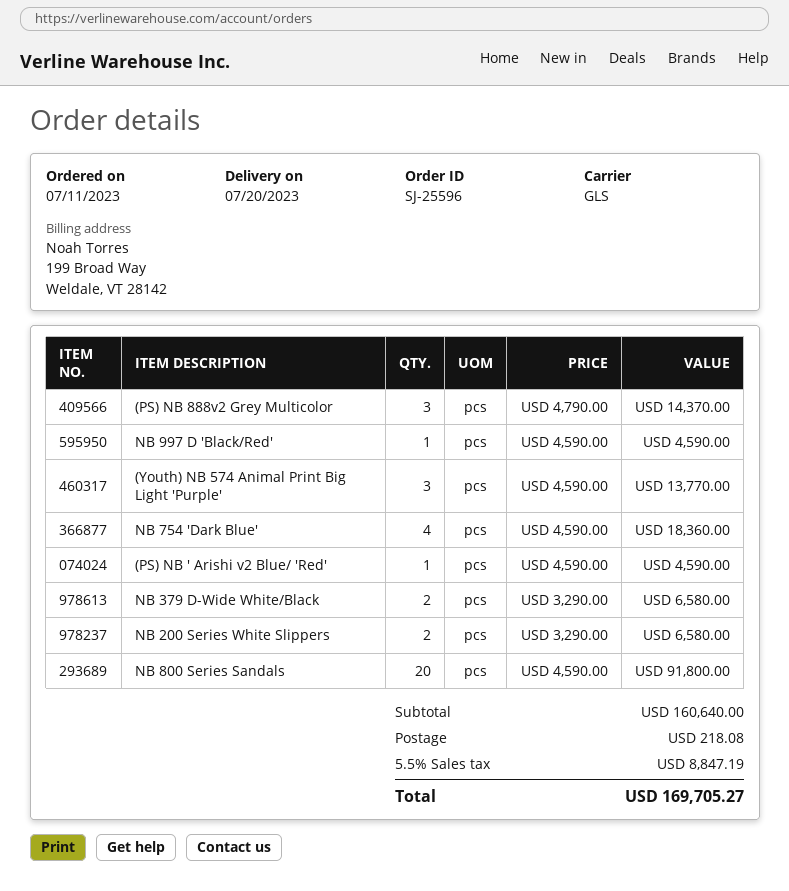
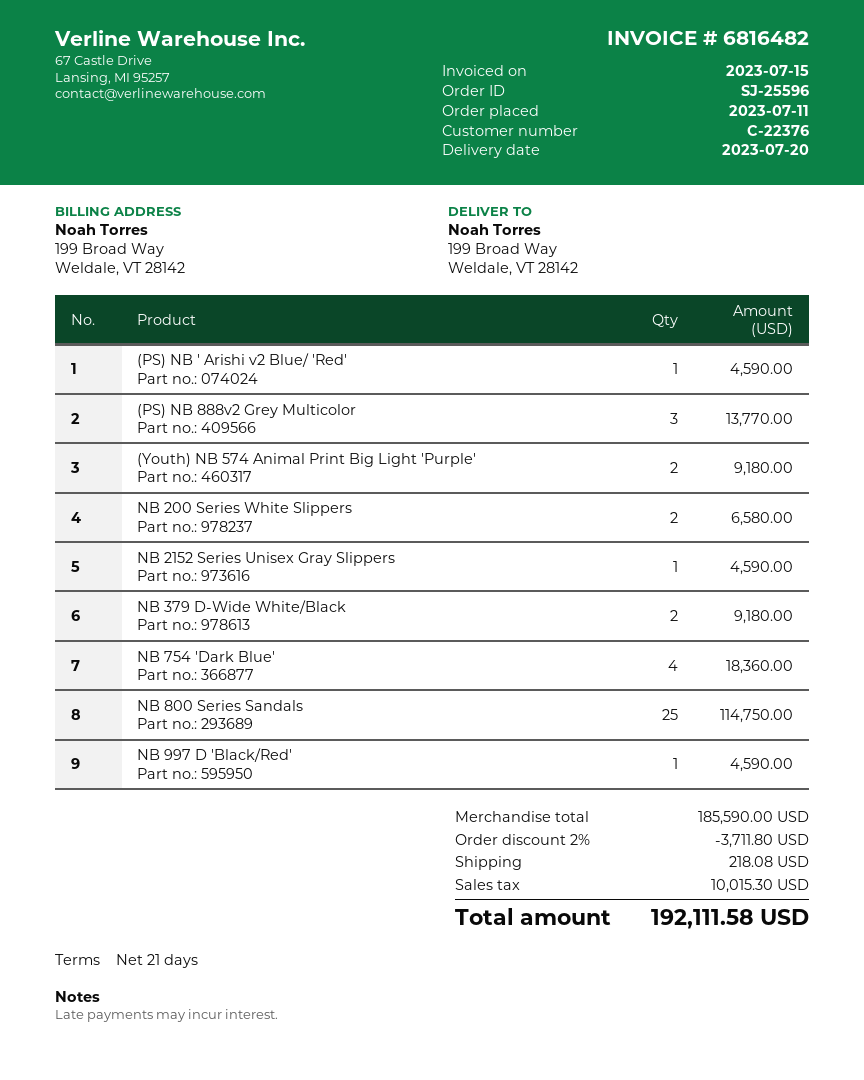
(PS) NB 888v2 Grey Multicolor: 3 for 14370.00 -> 3 for 13770.00
(Youth) NB 574 Animal Print Big Light 'Purple': 3 for 13770.00 -> 2 for 9180.00
NB 379 D-Wide White/Black: 2 for 6580.00 -> 2 for 9180.00
NB 800 Series Sandals: 20 for 91800.00 -> 25 for 114750.00
NB 2152 Series Unisex Gray Slippers: none -> 1 for 4590.00
subtotal: 160640.00 -> 185590.00
discount: none -> 2% = 3711.80
tax: 8847.19 -> 10015.30
total: 169705.27 -> 192111.58

